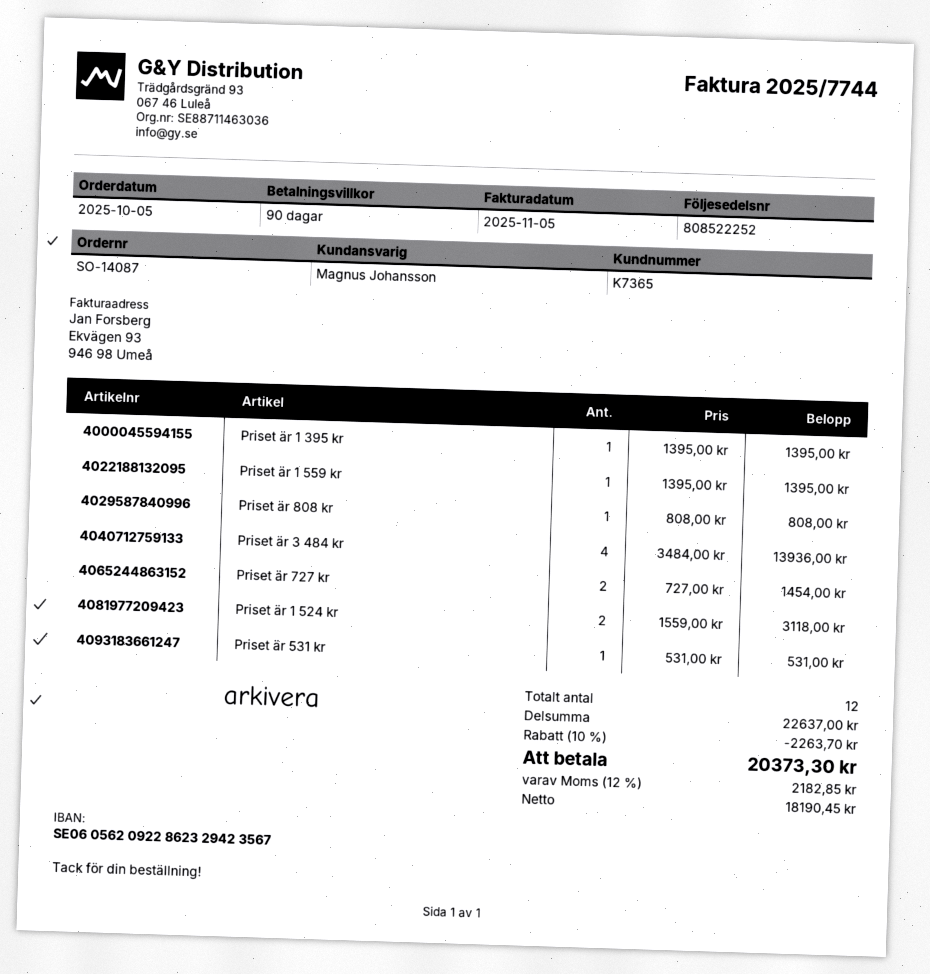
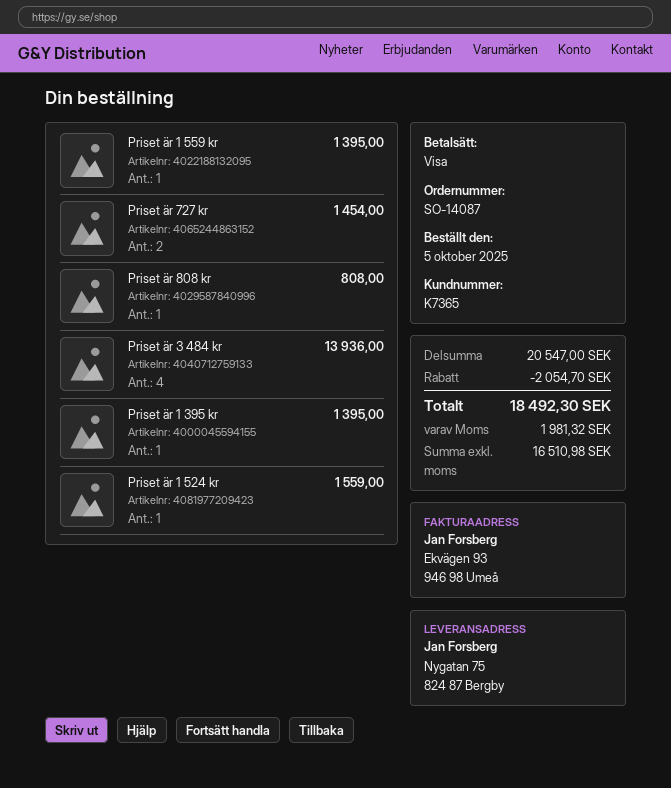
Priset är 1 524 kr: 2 for 3118.00 -> 1 for 1559.00
Priset är 531 kr: 1 for 531.00 -> none
subtotal: 22637.00 -> 20547.00
discount: 2263.70 -> 2054.70
net: 18190.45 -> 16510.98
tax: 2182.85 -> 1981.32
total: 20373.30 -> 18492.30

